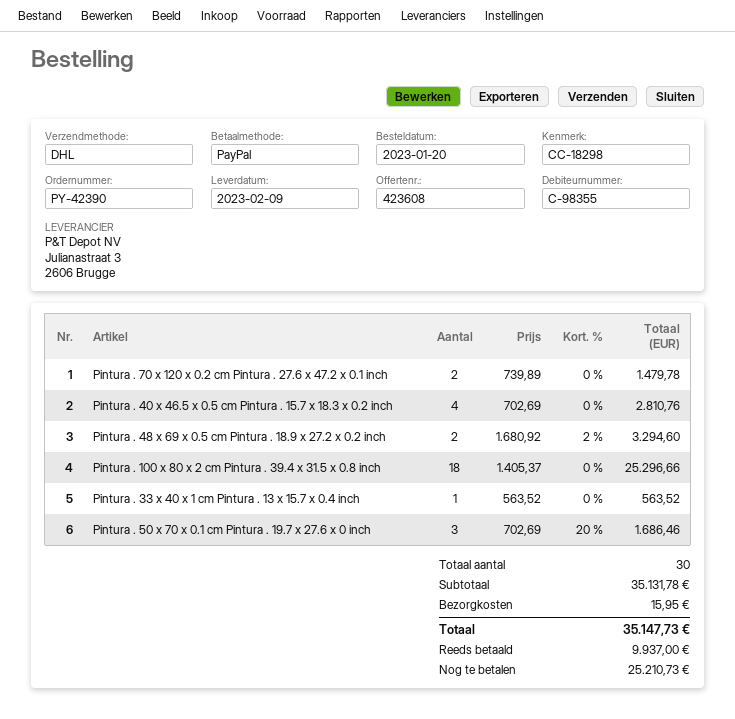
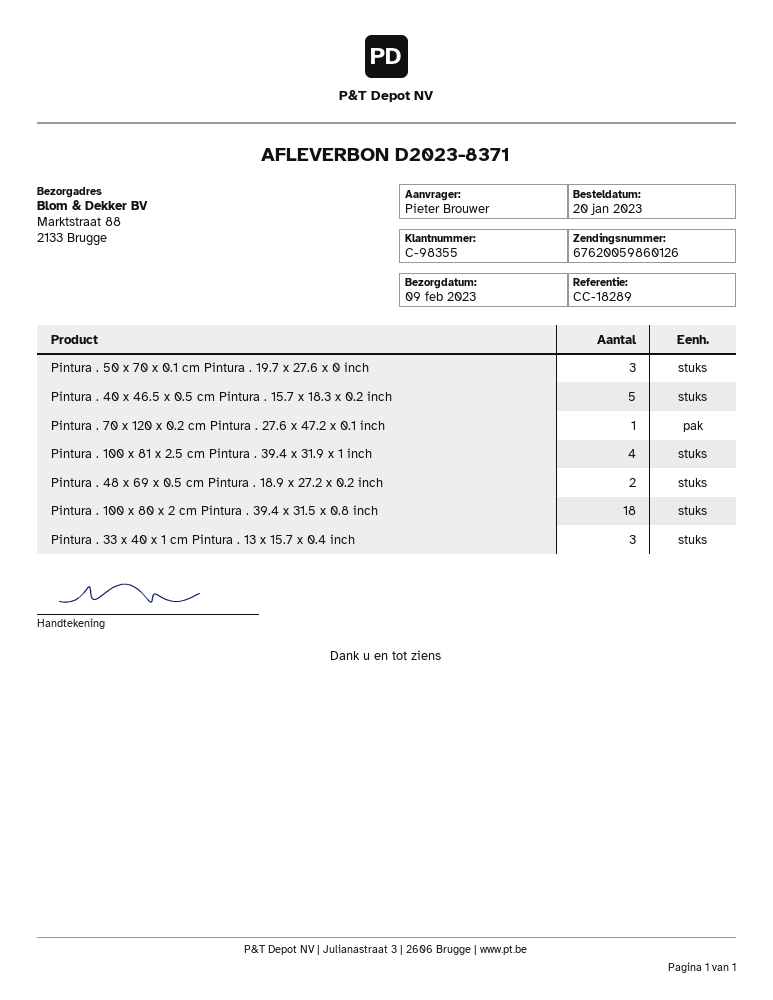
reference: CC-18298 -> CC-18289
Pintura . 70 x 120 x 0.2 cm Pintura . 27.6 x 47.2 x 0.1 inch: 2 -> 1
Pintura . 40 x 46.5 x 0.5 cm Pintura . 15.7 x 18.3 x 0.2 inch: 4 -> 5
Pintura . 33 x 40 x 1 cm Pintura . 13 x 15.7 x 0.4 inch: 1 -> 3
Pintura . 100 x 81 x 2.5 cm Pintura . 39.4 x 31.9 x 1 inch: none -> 4

